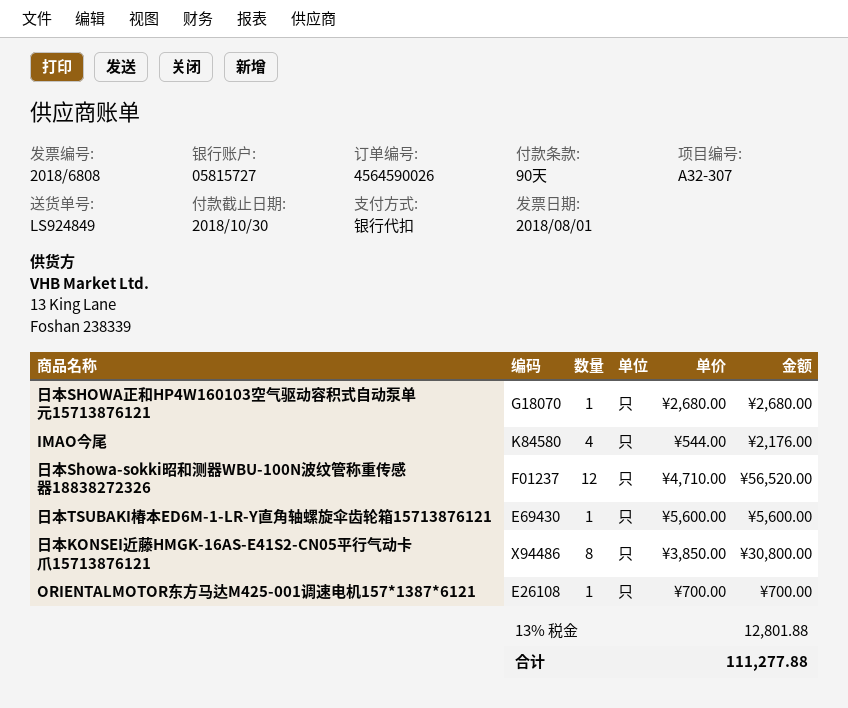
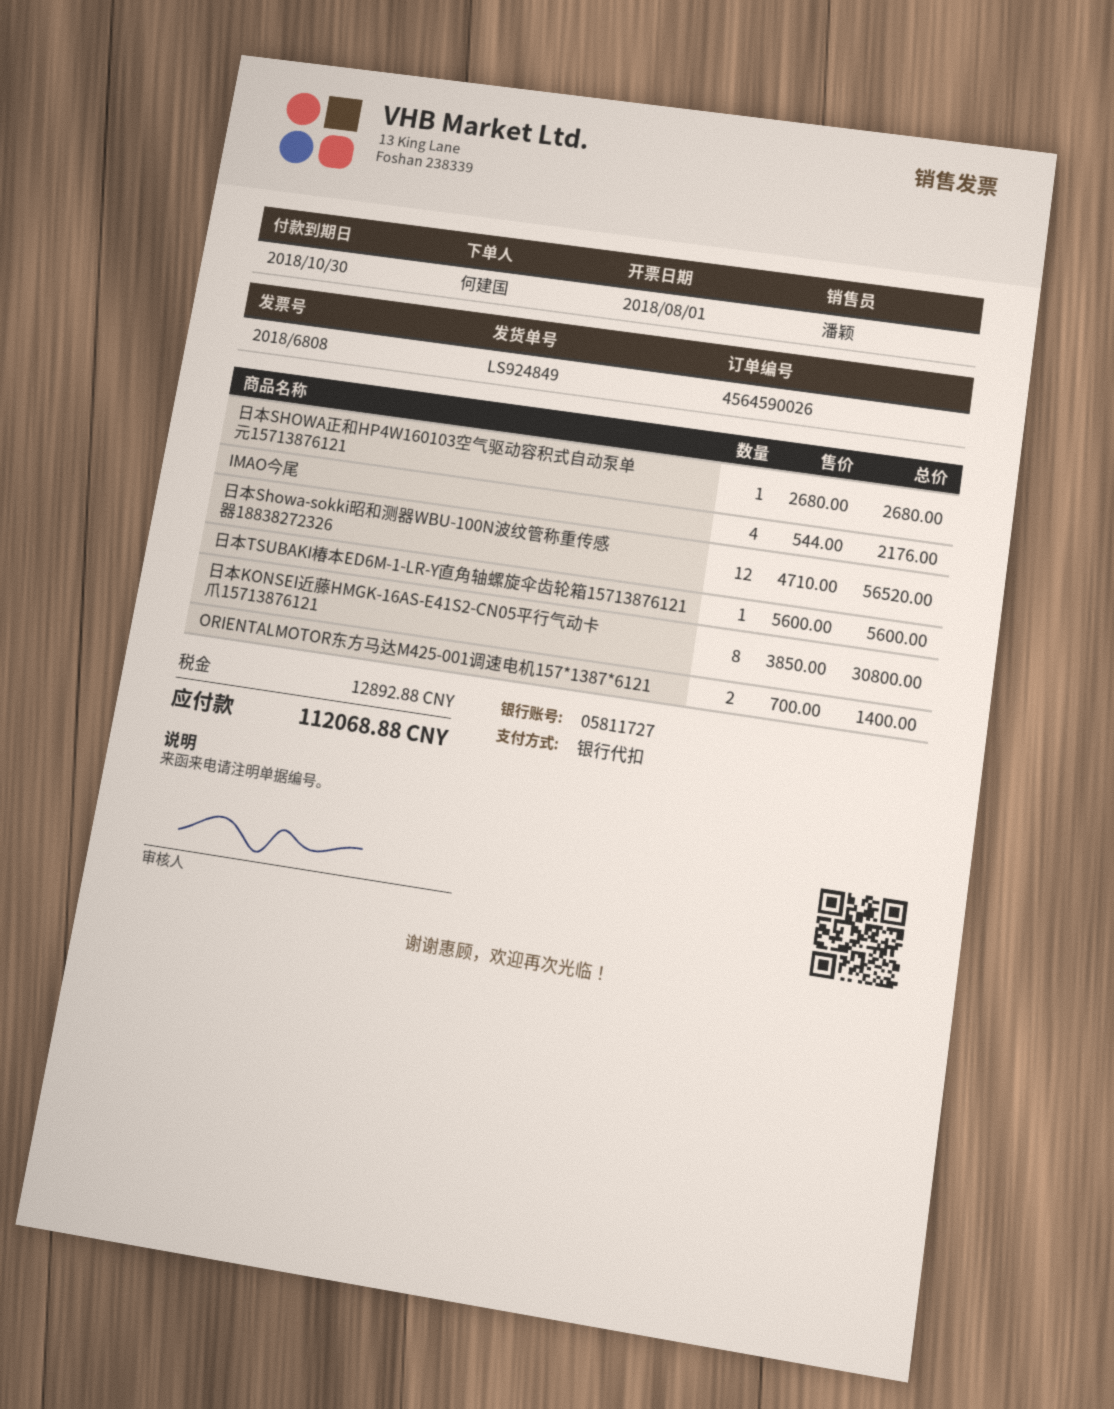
bank account: 05815727 -> 05811727
ORIENTALMOTOR东方马达M425-001调速电机157*1387*6121: 1 x 700.00 = 700.00 -> 2 x 700.00 = 1400.00
tax: 12801.88 -> 12892.88
total: 111277.88 -> 112068.88

